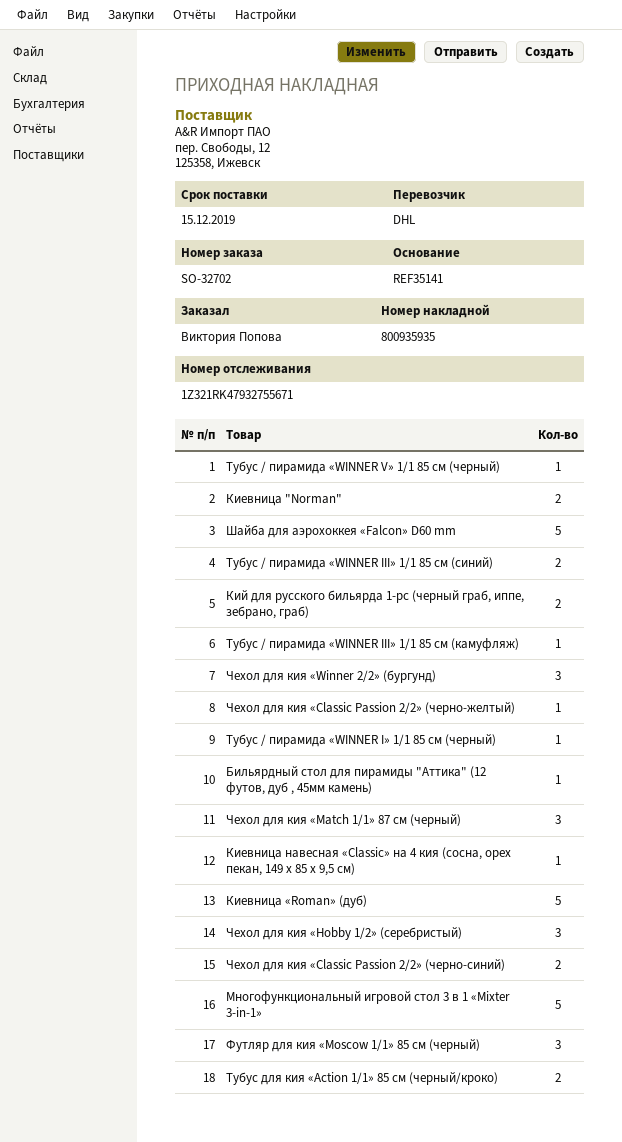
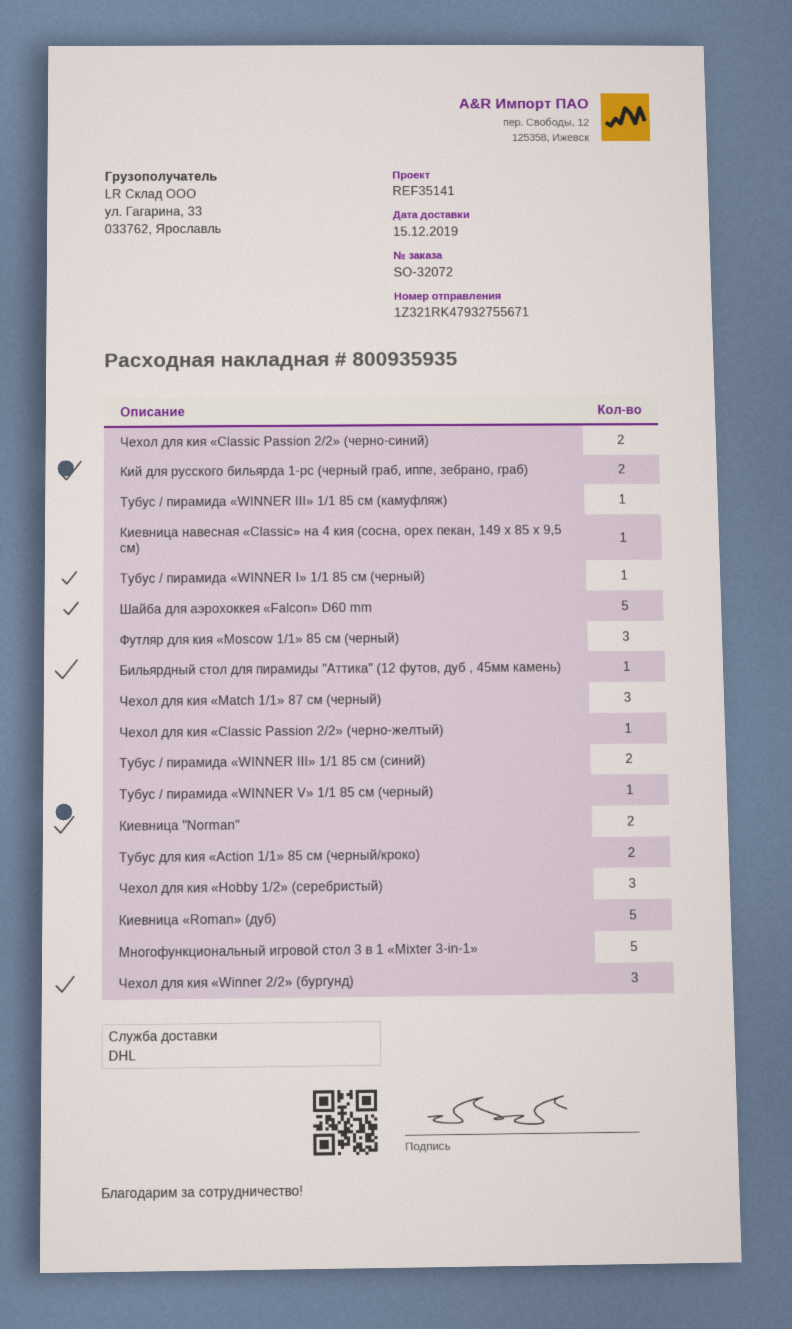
order number: SO-32702 -> SO-32072

